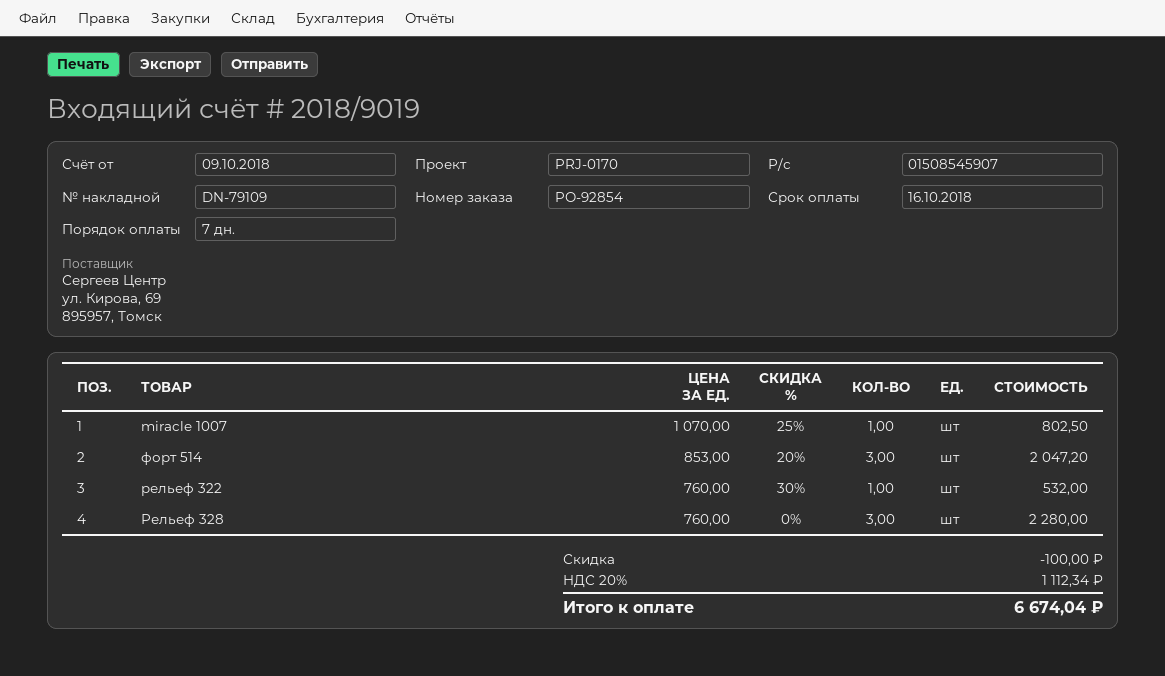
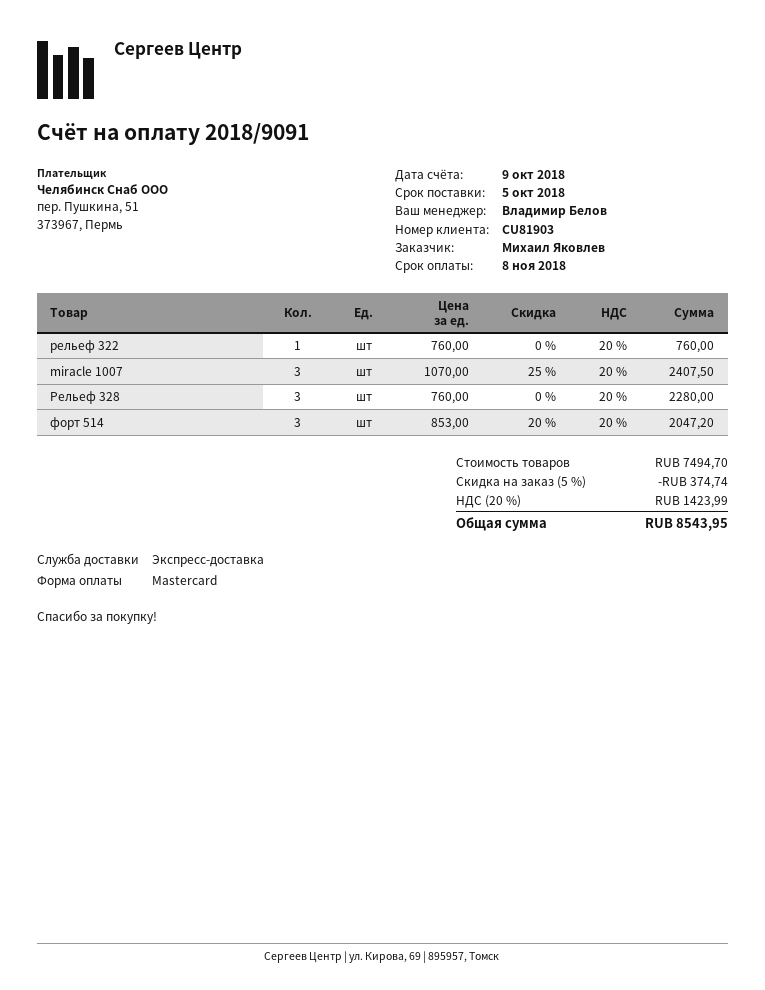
invoice number: 2018/9019 -> 2018/9091
due date: 2018-10-16 -> 2018-11-08
miracle 1007: 1 x 1070.00 - 25% = 802.50 -> 3 x 1070.00 - 25% = 2407.50
рельеф 322: 1 x 760.00 - 30% = 532.00 -> 1 x 760.00 = 760.00
discount: 100.00 -> 374.74
tax: 20% = 1112.34 -> 20% = 1423.99
total: 6674.04 -> 8543.95

